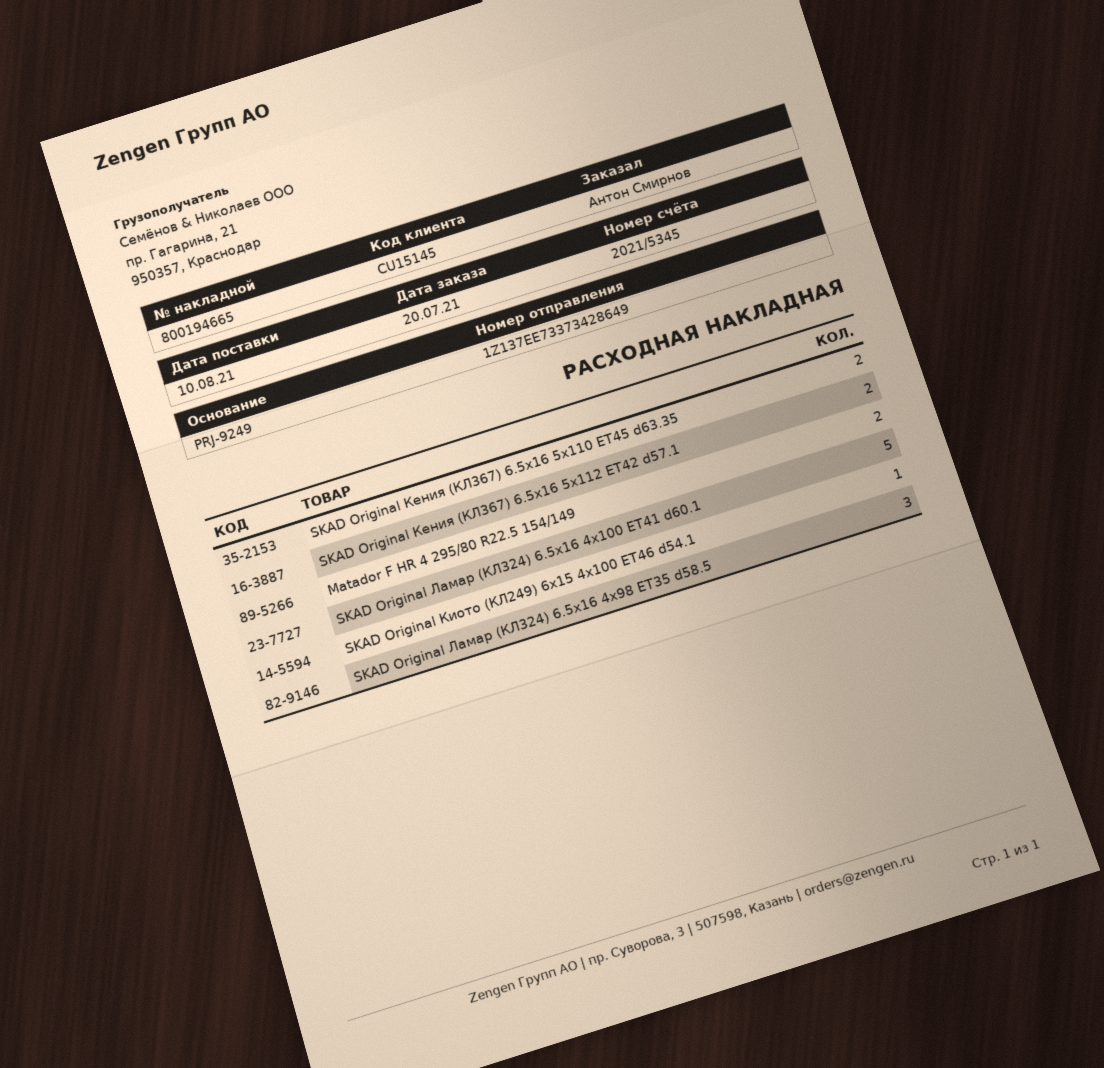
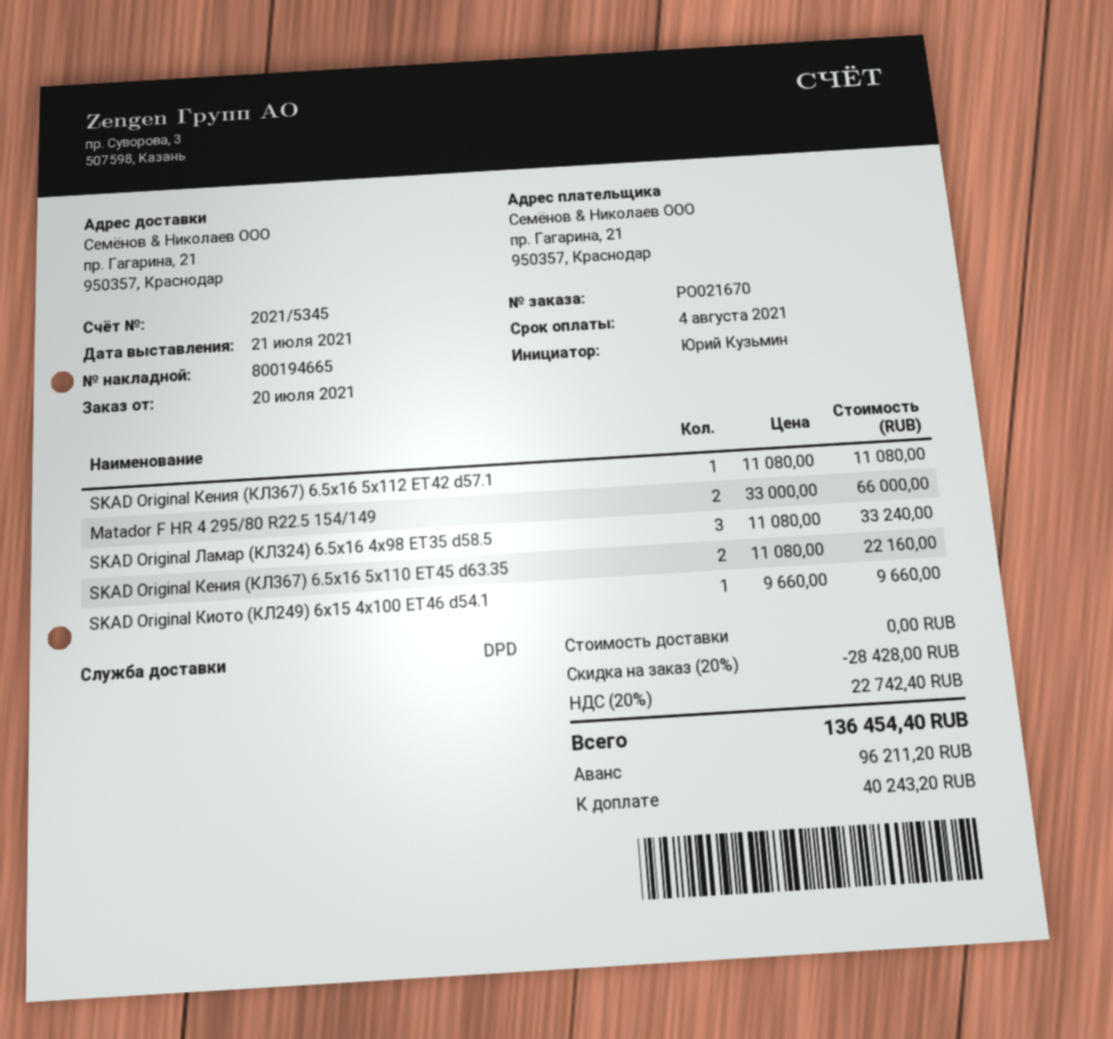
ordered by: Антон Смирнов -> Юрий Кузьмин
SKAD Original Кения (КЛ367) 6.5x16 5x112 ET42 d57.1: 2 -> 1
SKAD Original Ламар (КЛ324) 6.5x16 4x100 ET41 d60.1: 5 -> none

